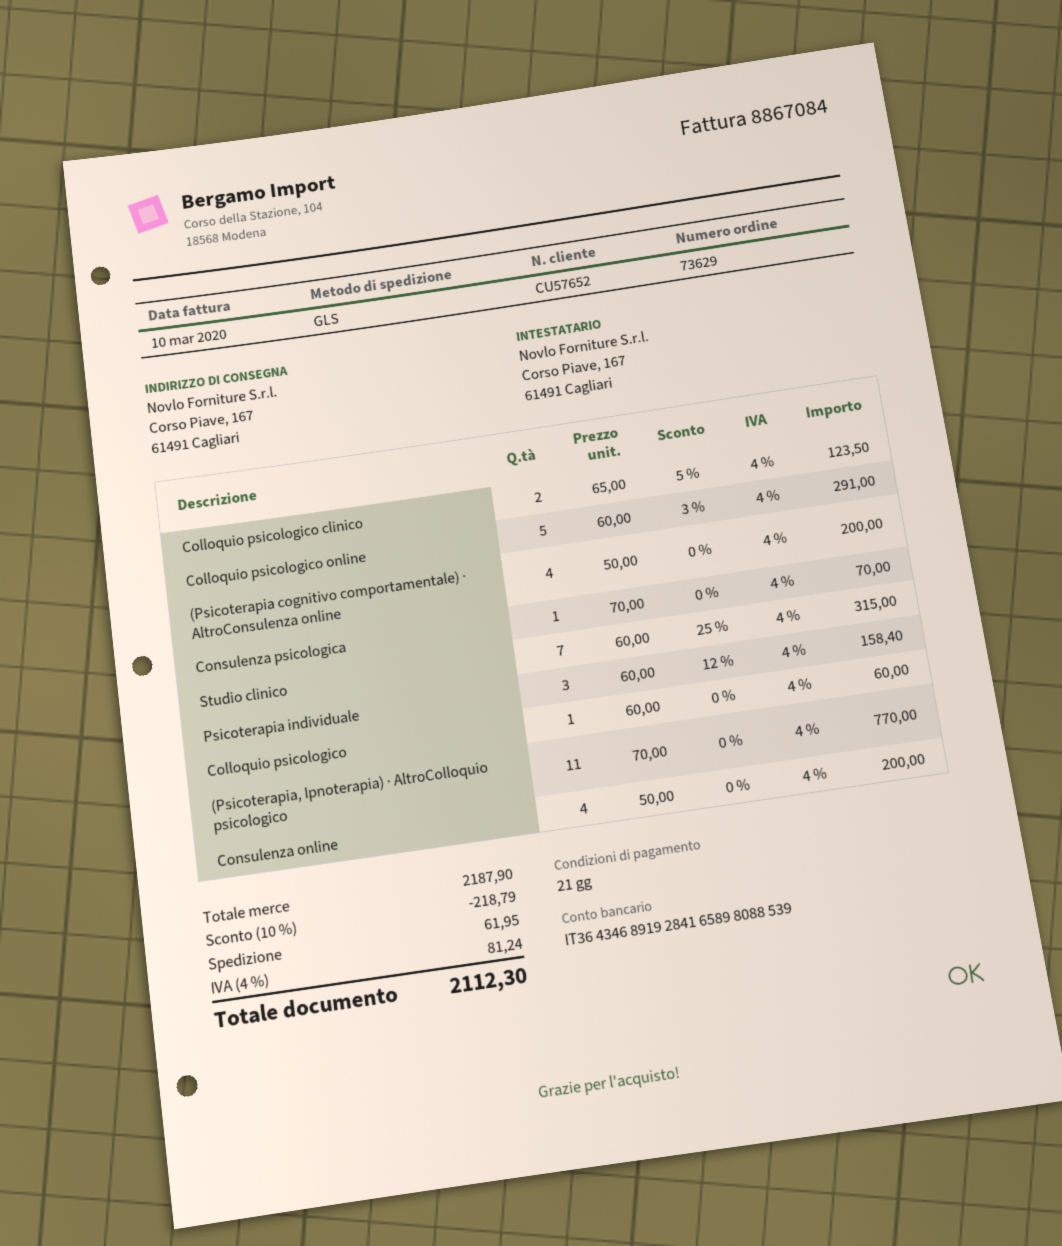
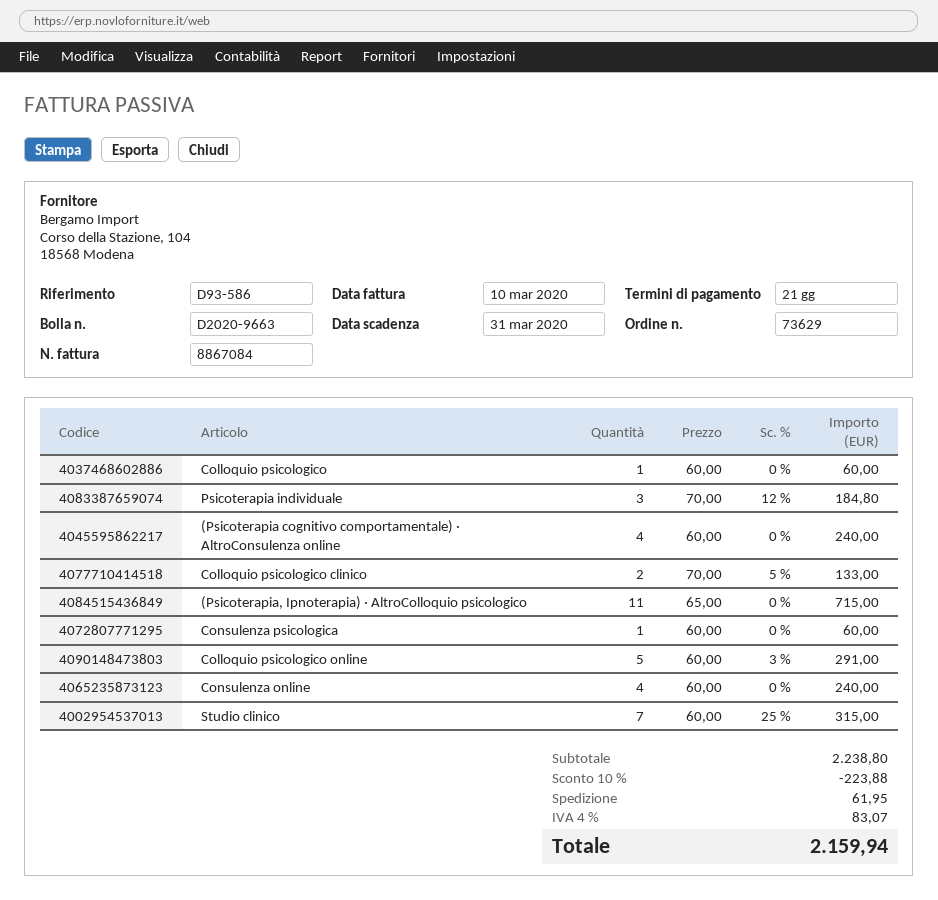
Colloquio psicologico clinico: 2 x 65.00 - 5% = 123.50 -> 2 x 70.00 - 5% = 133.00
(Psicoterapia cognitivo comportamentale) · AltroConsulenza online: 4 x 50.00 = 200.00 -> 4 x 60.00 = 240.00
Consulenza psicologica: 1 x 70.00 = 70.00 -> 1 x 60.00 = 60.00
Psicoterapia individuale: 3 x 60.00 - 12% = 158.40 -> 3 x 70.00 - 12% = 184.80
(Psicoterapia, Ipnoterapia) · AltroColloquio psicologico: 11 x 70.00 = 770.00 -> 11 x 65.00 = 715.00
Consulenza online: 4 x 50.00 = 200.00 -> 4 x 60.00 = 240.00
subtotal: 2187.90 -> 2238.80
discount: 10% = 218.79 -> 10% = 223.88
tax: 4% = 81.24 -> 4% = 83.07
total: 2112.30 -> 2159.94

